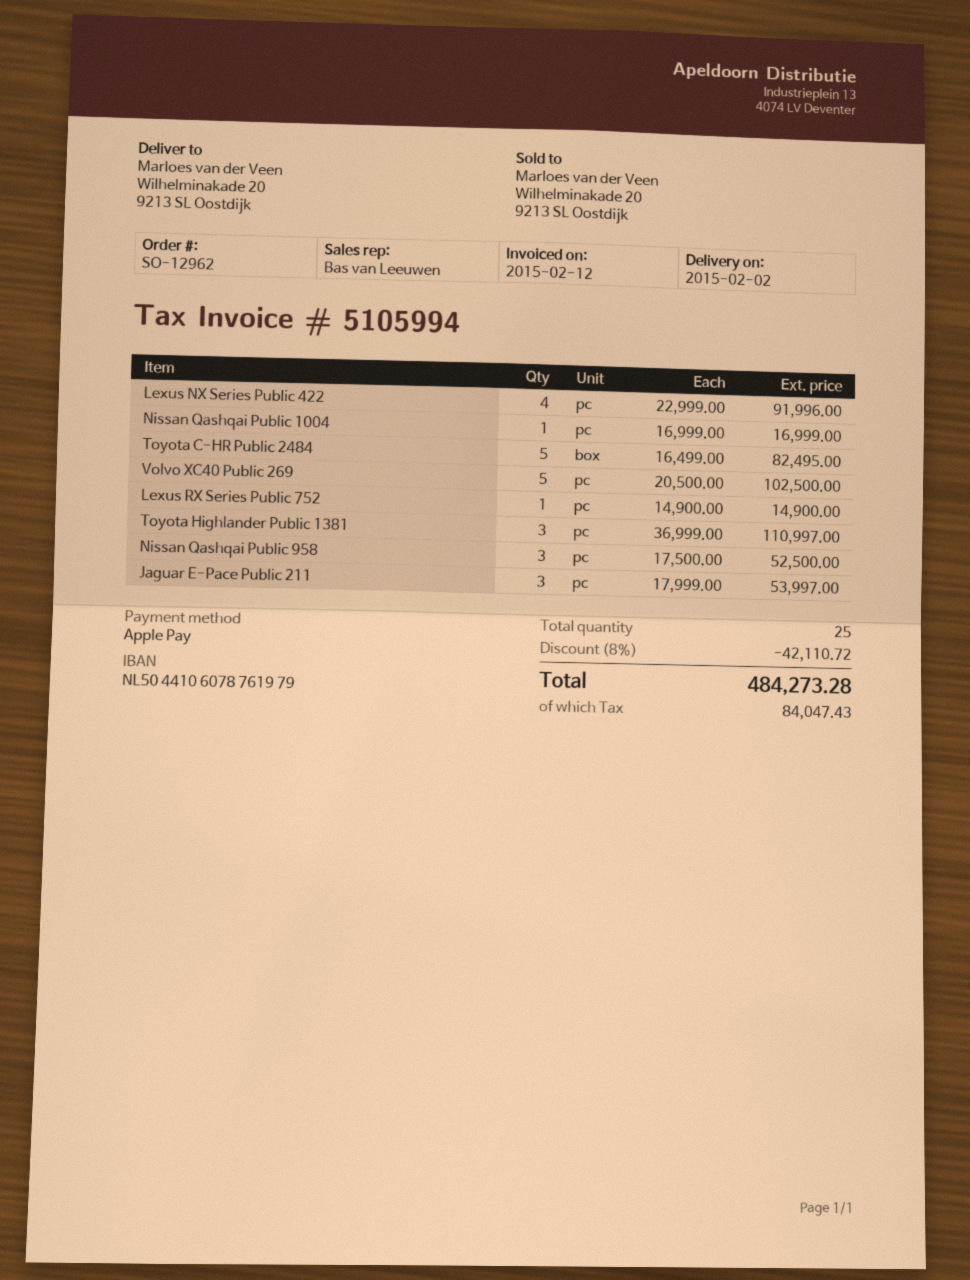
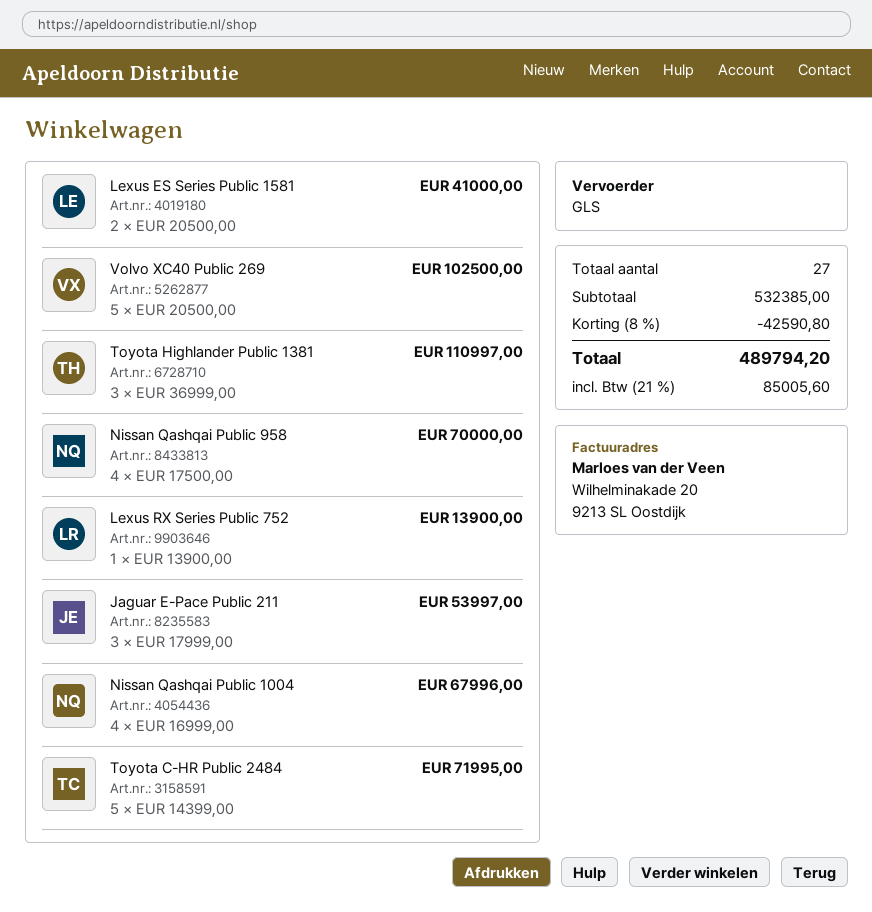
Lexus NX Series Public 422: 4 x 22999.00 = 91996.00 -> none
Nissan Qashqai Public 1004: 1 x 16999.00 = 16999.00 -> 4 x 16999.00 = 67996.00
Toyota C-HR Public 2484: 5 x 16499.00 = 82495.00 -> 5 x 14399.00 = 71995.00
Lexus RX Series Public 752: 1 x 14900.00 = 14900.00 -> 1 x 13900.00 = 13900.00
Nissan Qashqai Public 958: 3 x 17500.00 = 52500.00 -> 4 x 17500.00 = 70000.00
Lexus ES Series Public 1581: none -> 2 x 20500.00 = 41000.00
total quantity: 25 -> 27
discount: 8% = 42110.72 -> 8% = 42590.80
tax: 84047.43 -> 85005.60
total: 484273.28 -> 489794.20

